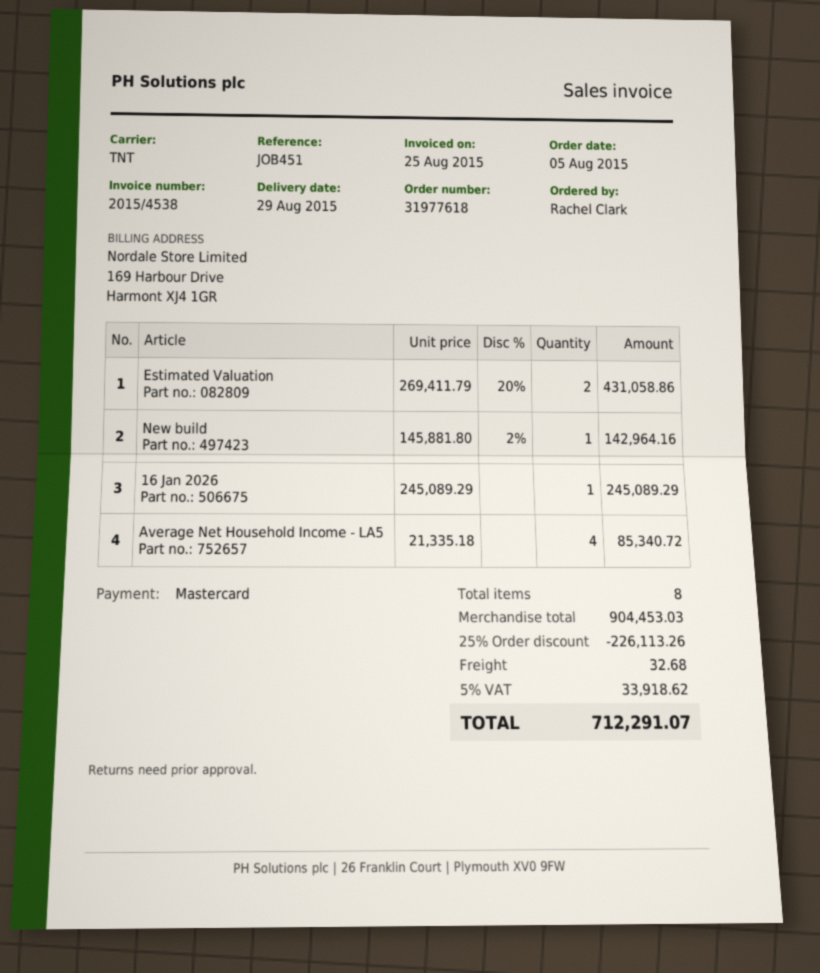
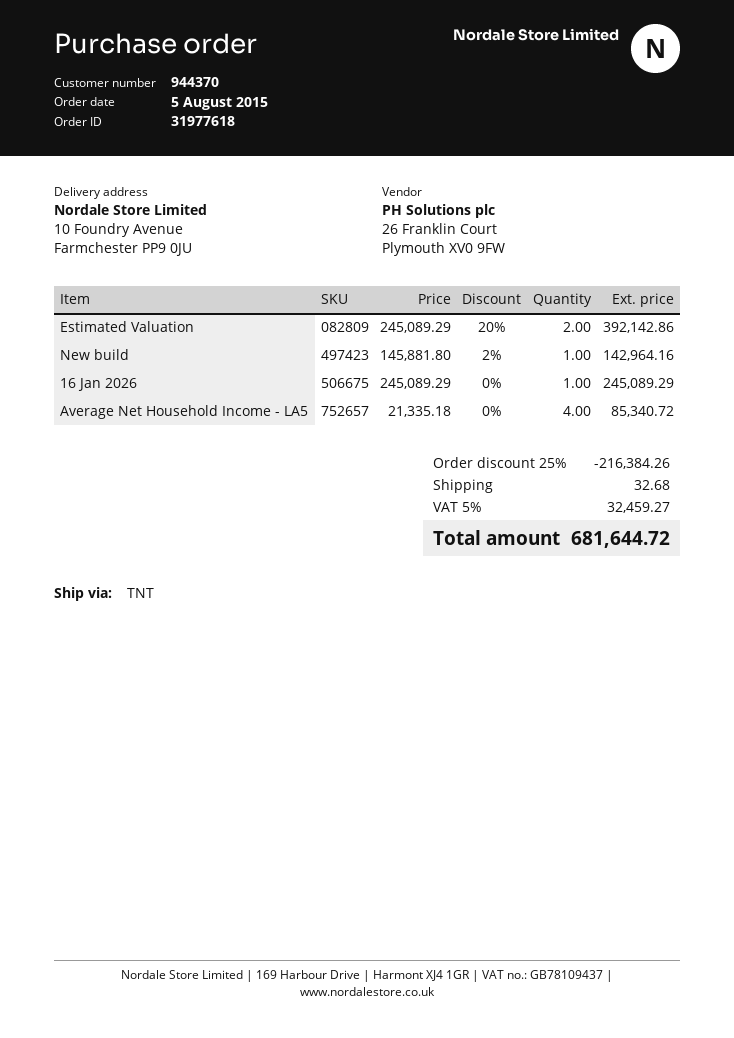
Estimated Valuation: 2 x 269411.79 - 20% = 431058.86 -> 2 x 245089.29 - 20% = 392142.86
discount: 25% = 226113.26 -> 25% = 216384.26
tax: 5% = 33918.62 -> 5% = 32459.27
total: 712291.07 -> 681644.72

